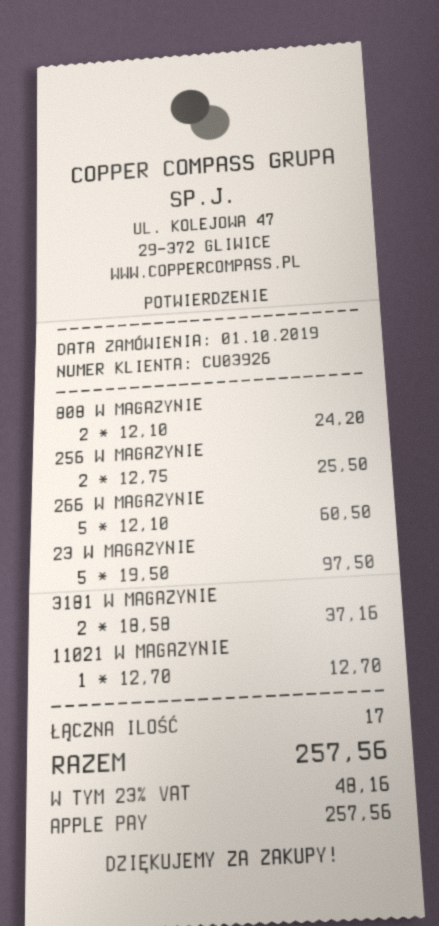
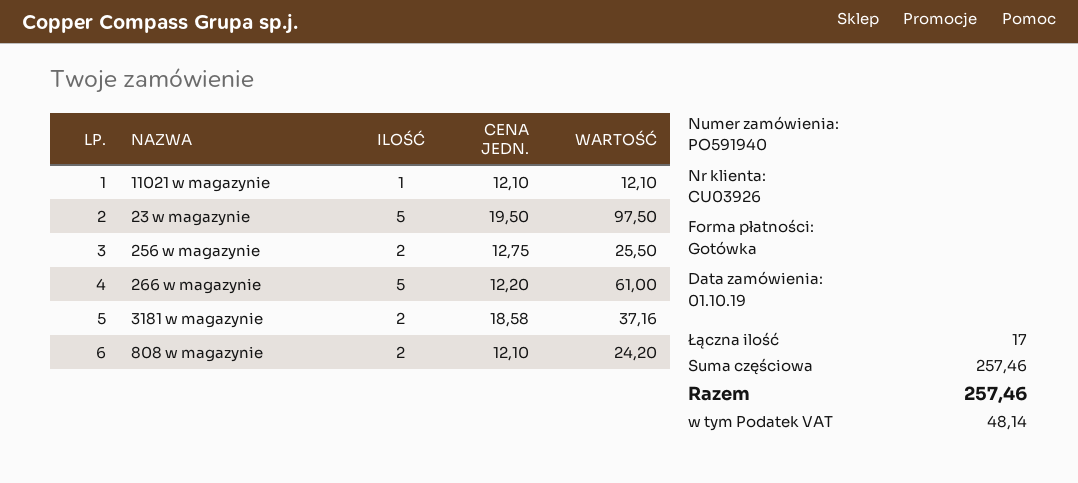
payment method: Apple Pay -> cash
266 W MAGAZYNIE: 5 x 12.10 = 60.50 -> 5 x 12.20 = 61.00
11021 W MAGAZYNIE: 1 x 12.70 = 12.70 -> 1 x 12.10 = 12.10
tax: 48.16 -> 48.14
total: 257.56 -> 257.46

